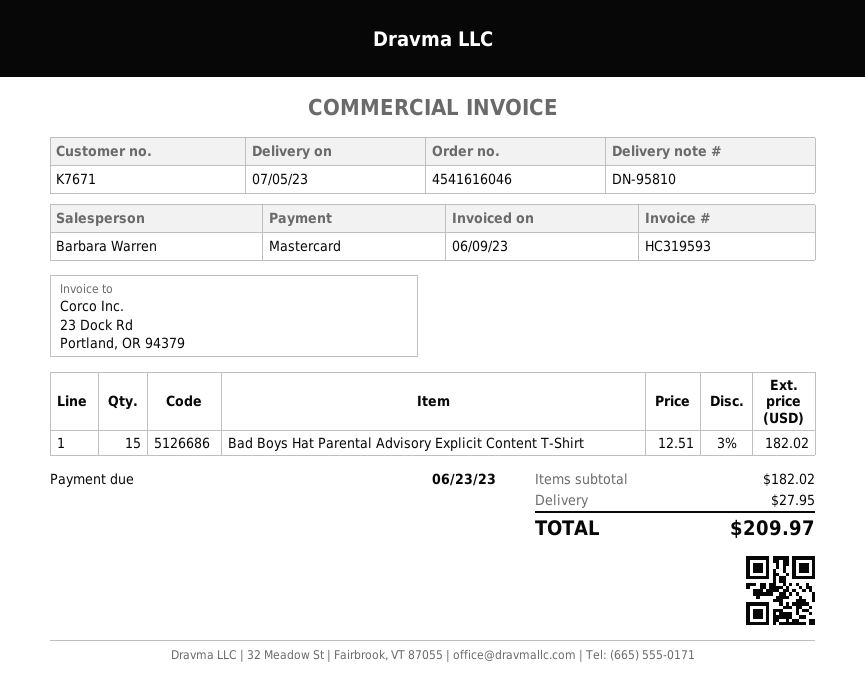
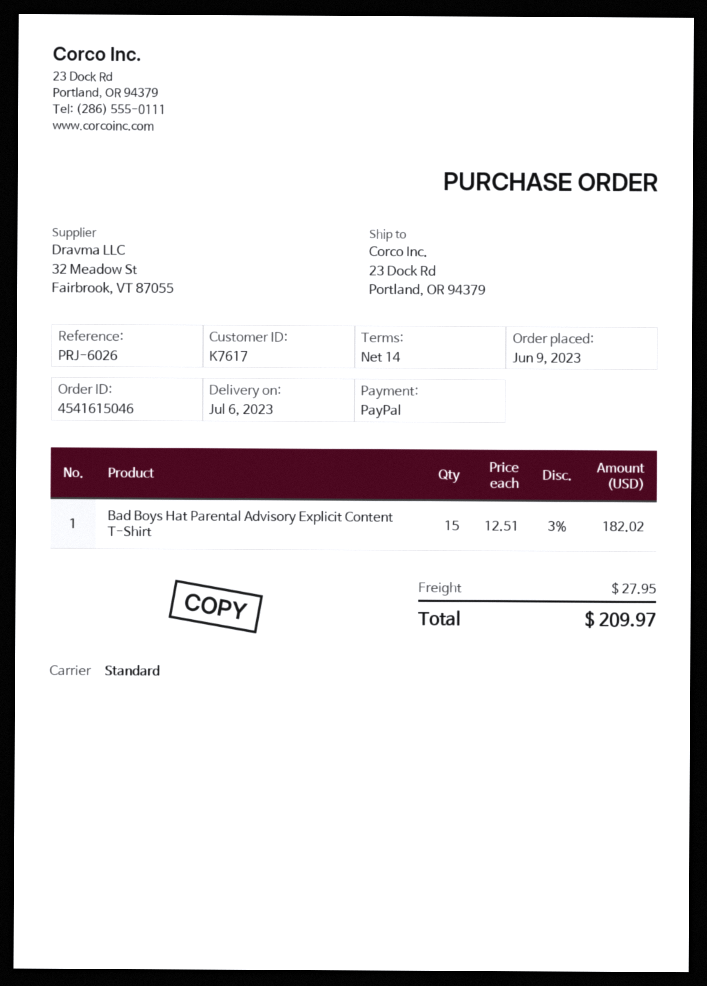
order number: 4541616046 -> 4541615046
delivery date: 2023-07-05 -> 2023-07-06
customer number: K7671 -> K7617
payment method: Mastercard -> PayPal

